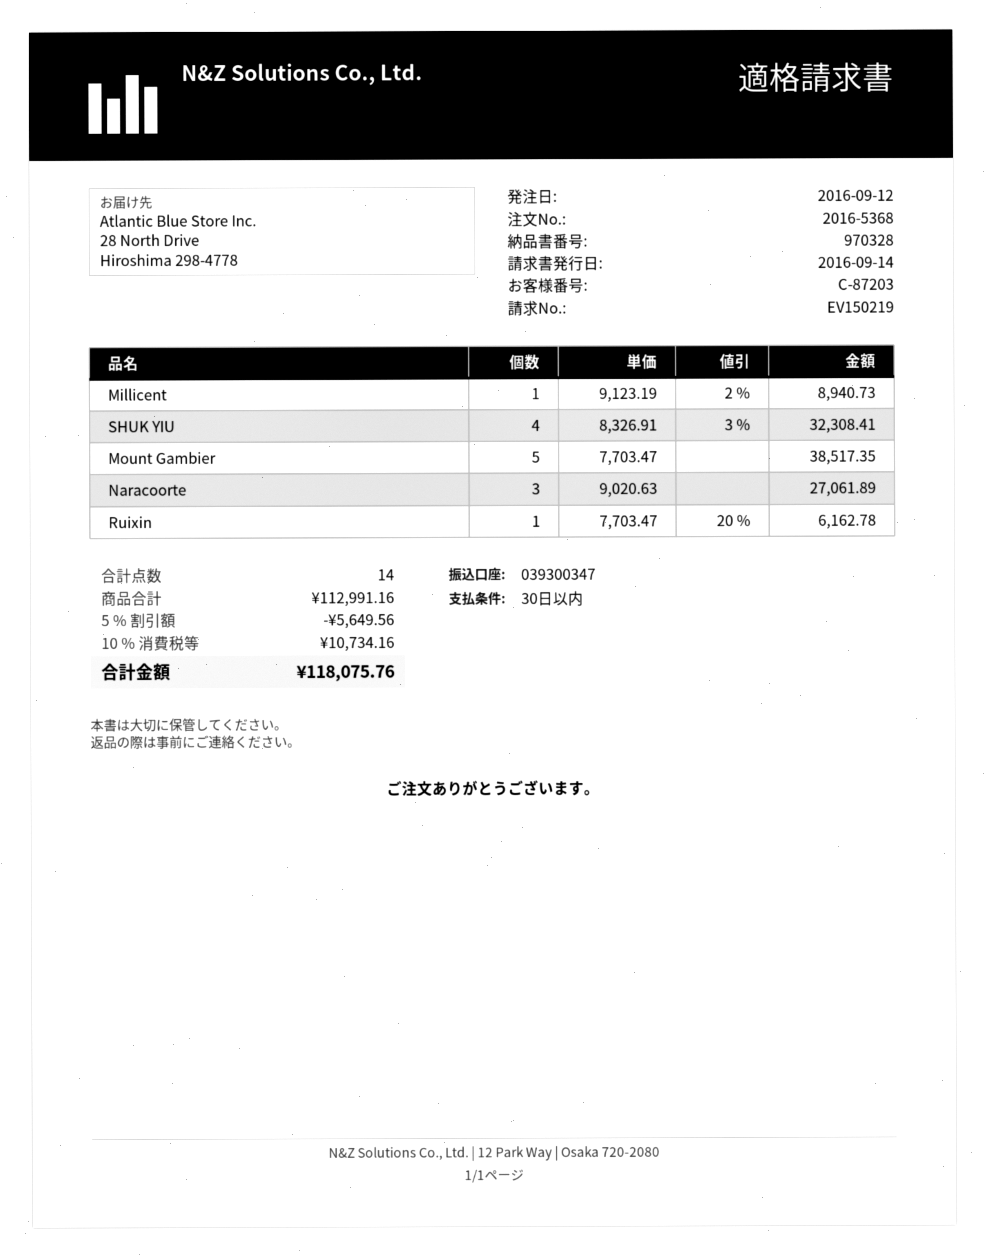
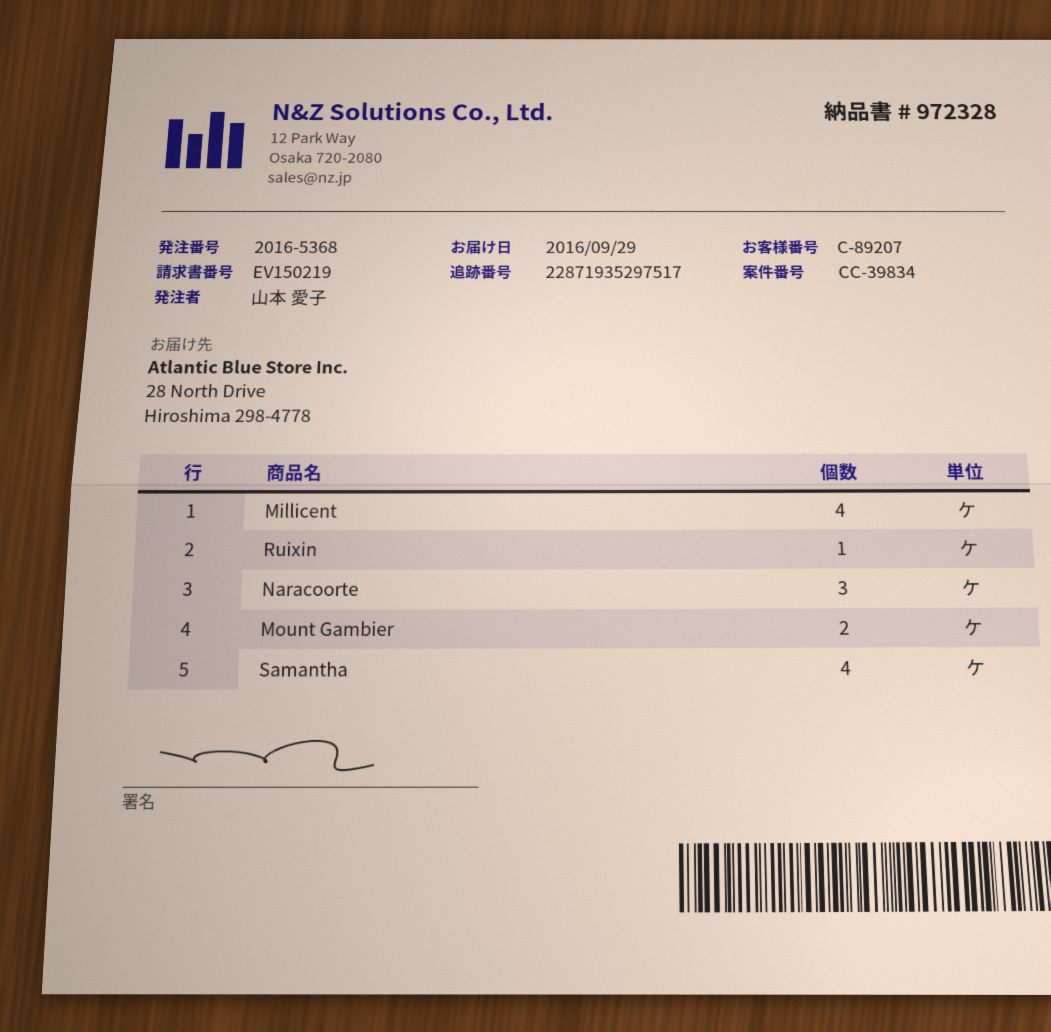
delivery note number: 970328 -> 972328
customer number: C-87203 -> C-89207
Millicent: 1 -> 4
SHUK YIU: 4 -> none
Mount Gambier: 5 -> 2
Samantha: none -> 4

